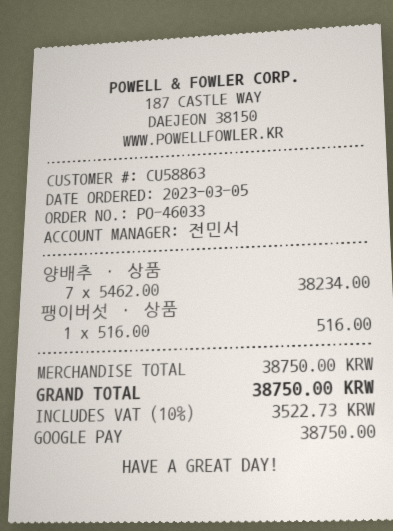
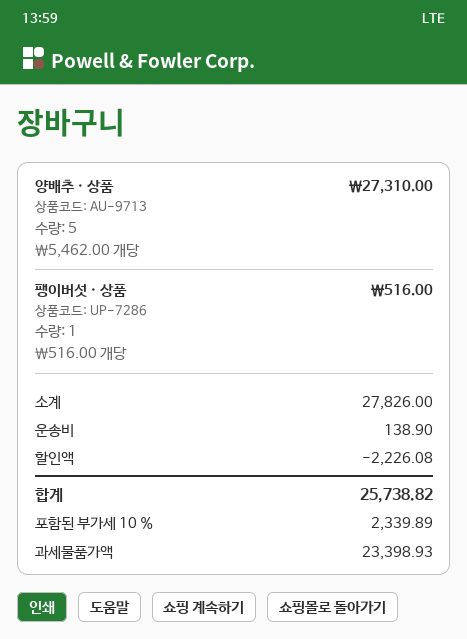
양배추 · 상품: 7 x 5462.00 = 38234.00 -> 5 x 5462.00 = 27310.00
subtotal: 38750.00 -> 27826.00
discount: none -> 2226.08
shipping: none -> 138.90
tax: 10% = 3522.73 -> 10% = 2339.89
total: 38750.00 -> 25738.82

